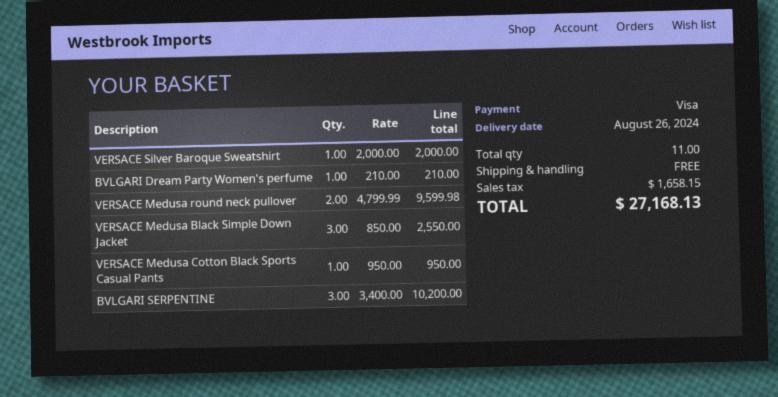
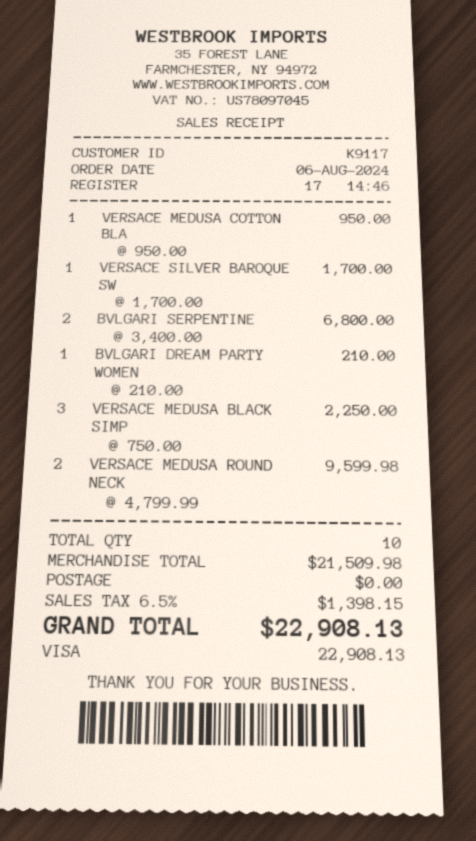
VERSACE Silver Baroque Sweatshirt: 1 x 2000.00 = 2000.00 -> 1 x 1700.00 = 1700.00
VERSACE Medusa Black Simple Down Jacket: 3 x 850.00 = 2550.00 -> 3 x 750.00 = 2250.00
BVLGARI SERPENTINE: 3 x 3400.00 = 10200.00 -> 2 x 3400.00 = 6800.00
total quantity: 11 -> 10
tax: 1658.15 -> 1398.15
total: 27168.13 -> 22908.13

